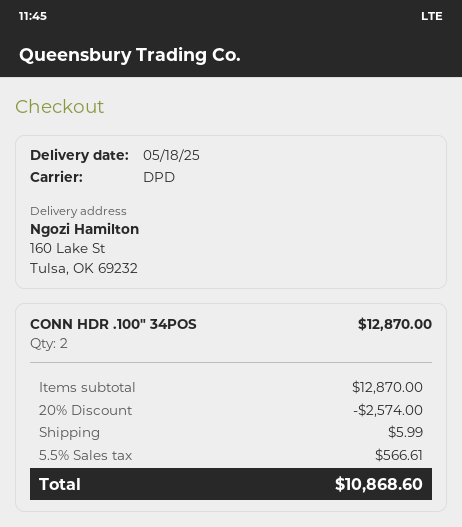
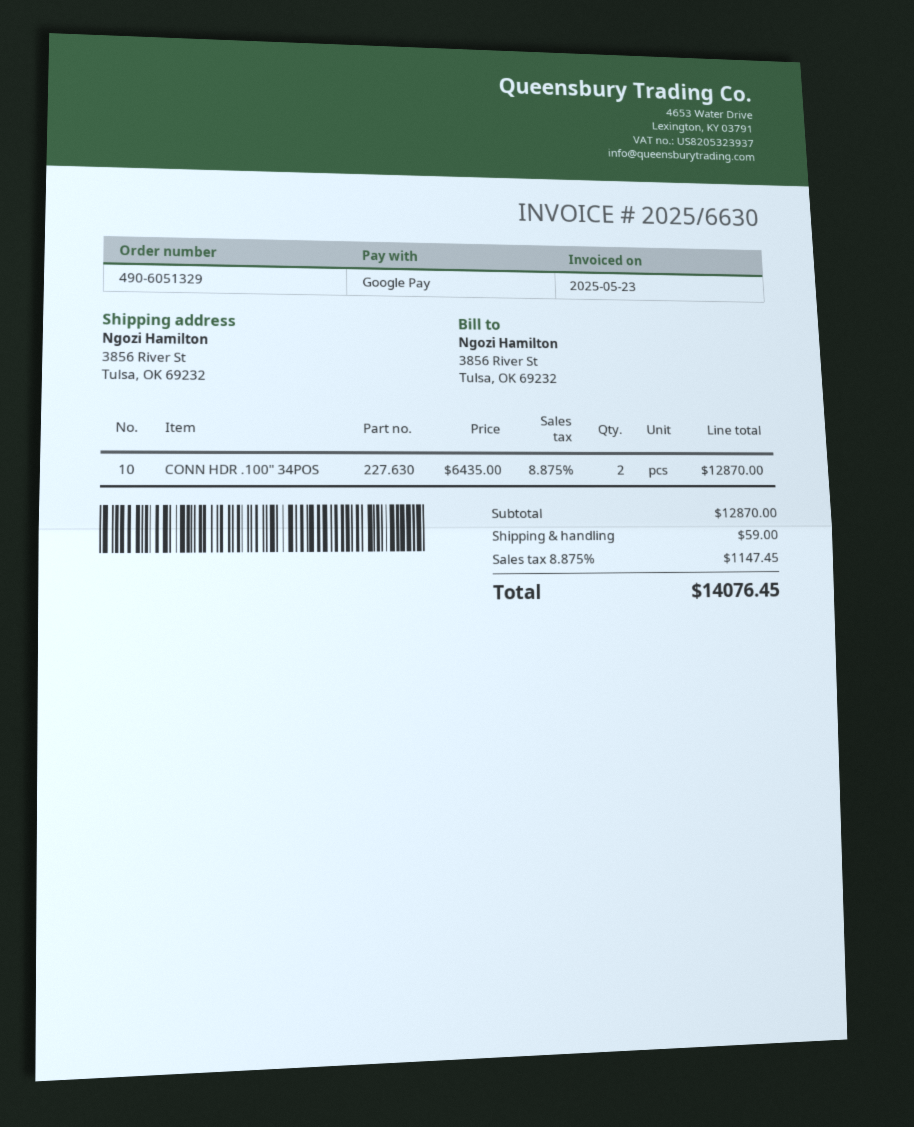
ship to: 160 Lake St, Tulsa, OK 69232 -> 3856 River St, Tulsa, OK 69232
discount: 20% = 2574.00 -> none
shipping: 5.99 -> 59.00
tax: 5.5% = 566.61 -> 8.875% = 1147.45
total: 10868.60 -> 14076.45

